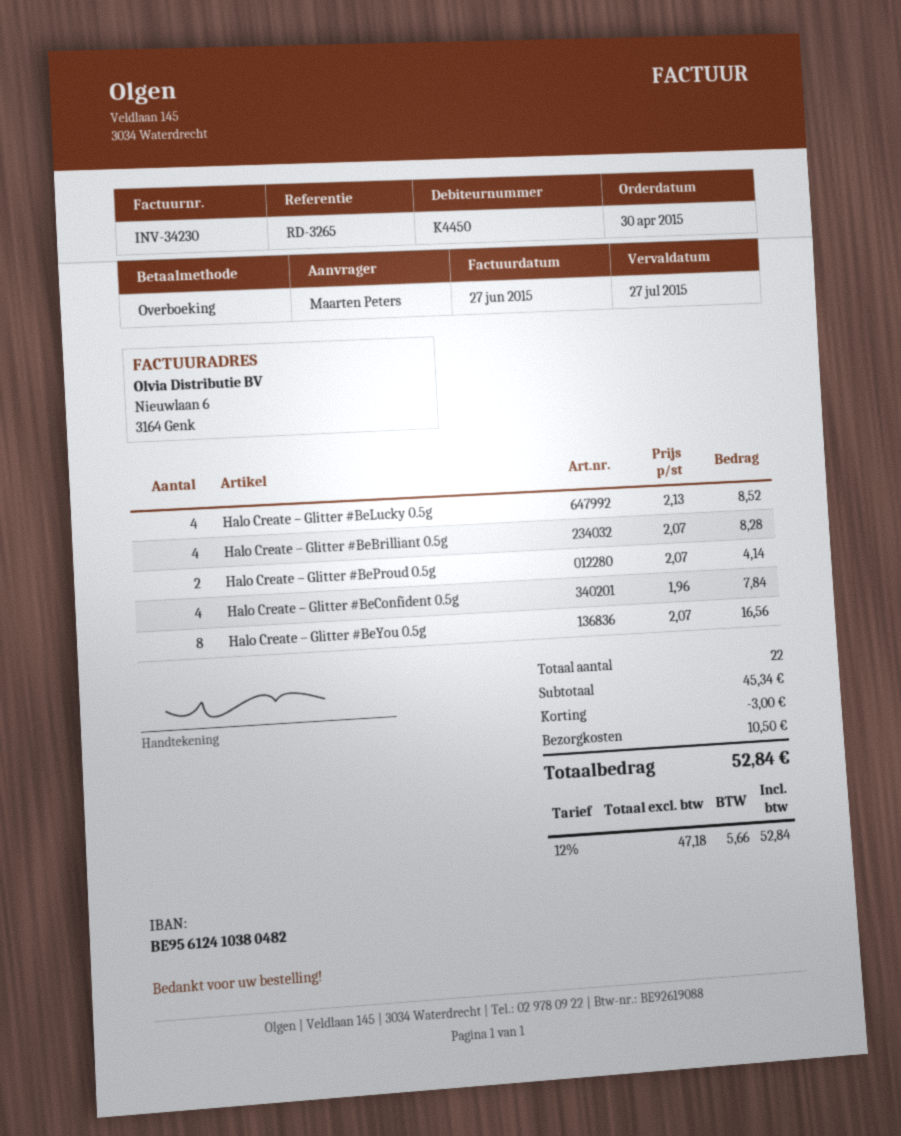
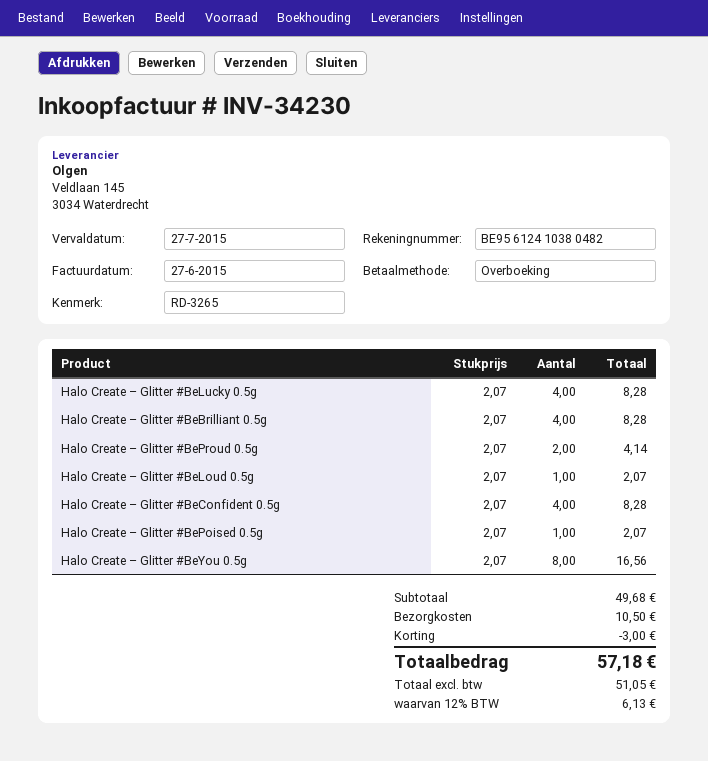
Halo Create – Glitter #BeLucky 0.5g: 4 x 2.13 = 8.52 -> 4 x 2.07 = 8.28
Halo Create – Glitter #BeConfident 0.5g: 4 x 1.96 = 7.84 -> 4 x 2.07 = 8.28
Halo Create – Glitter #BeLoud 0.5g: none -> 1 x 2.07 = 2.07
Halo Create – Glitter #BePoised 0.5g: none -> 1 x 2.07 = 2.07
subtotal: 45.34 -> 49.68
net: 47.18 -> 51.05
tax: 12% = 5.66 -> 12% = 6.13
total: 52.84 -> 57.18

